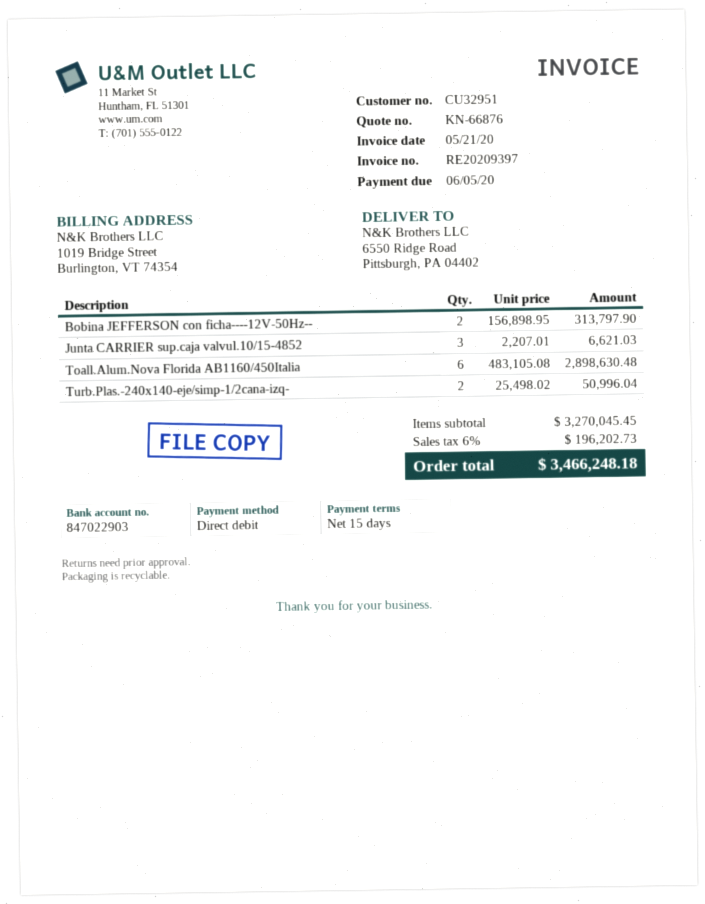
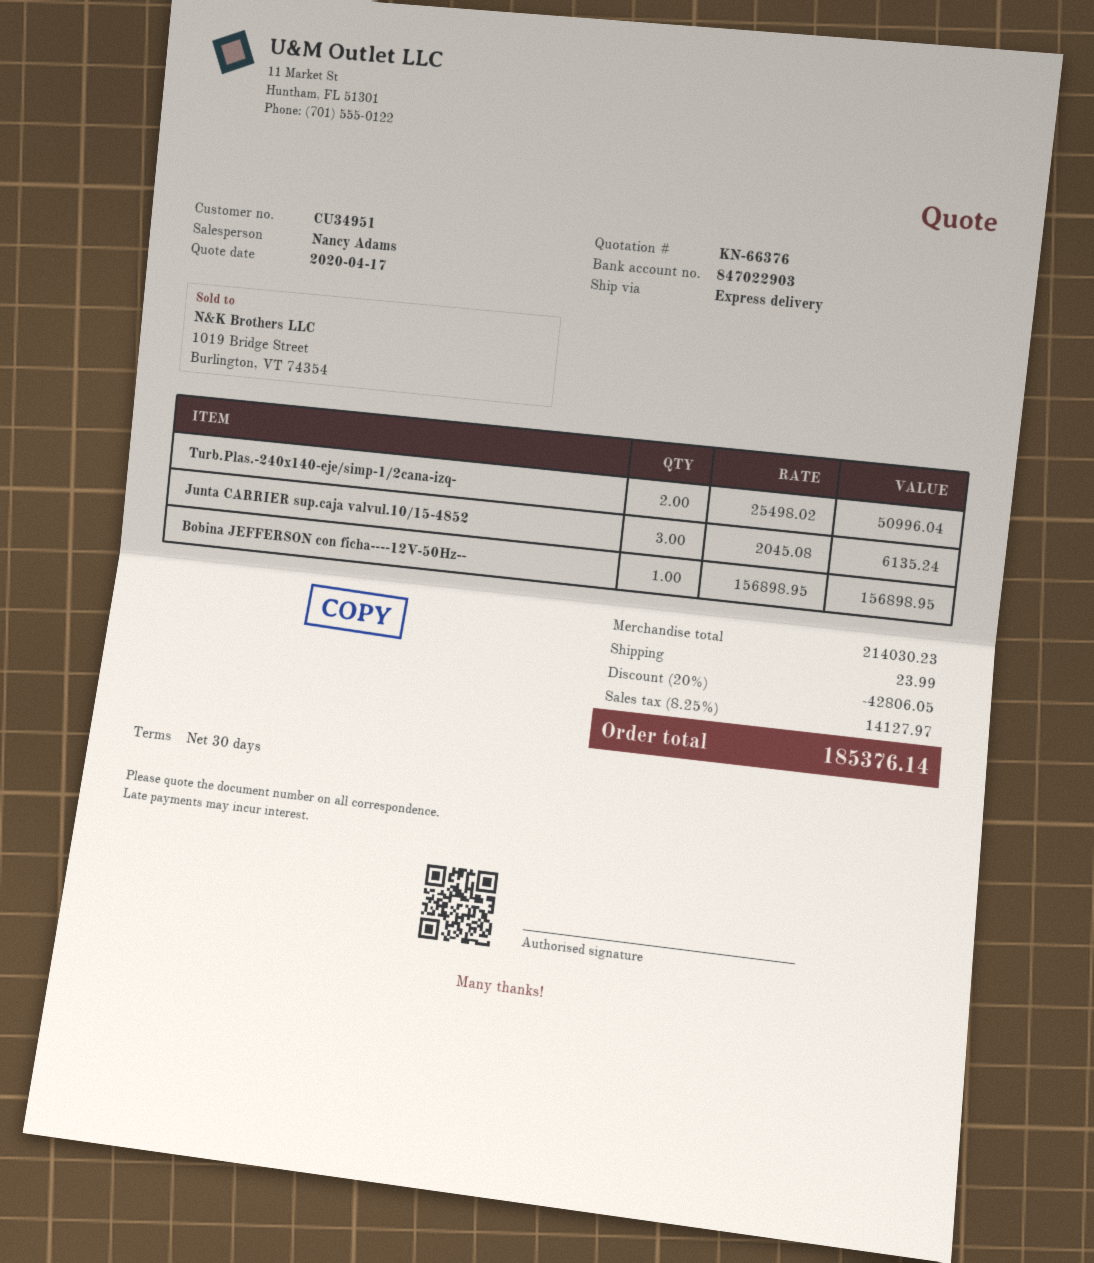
quote number: KN-66876 -> KN-66376
payment terms: 15 days -> 30 days
customer number: CU32951 -> CU34951
Bobina JEFFERSON con ficha----12V-50Hz--: 2 x 156898.95 = 313797.90 -> 1 x 156898.95 = 156898.95
Junta CARRIER sup.caja valvul.10/15-4852: 3 x 2207.01 = 6621.03 -> 3 x 2045.08 = 6135.24
Toall.Alum.Nova Florida AB1160/450Italia: 6 x 483105.08 = 2898630.48 -> none
subtotal: 3270045.45 -> 214030.23
discount: none -> 20% = 42806.05
shipping: none -> 23.99
tax: 6% = 196202.73 -> 8.25% = 14127.97
total: 3466248.18 -> 185376.14

